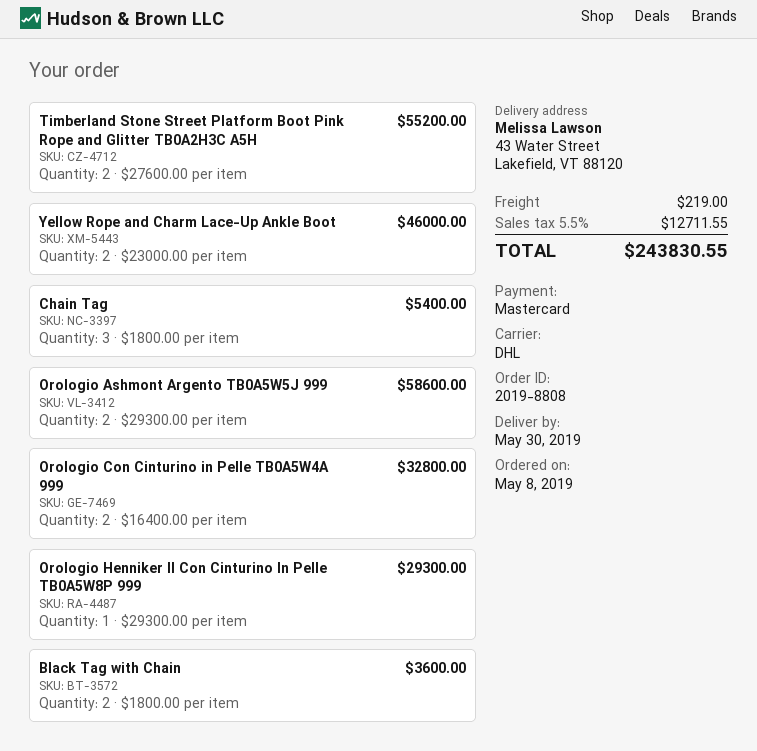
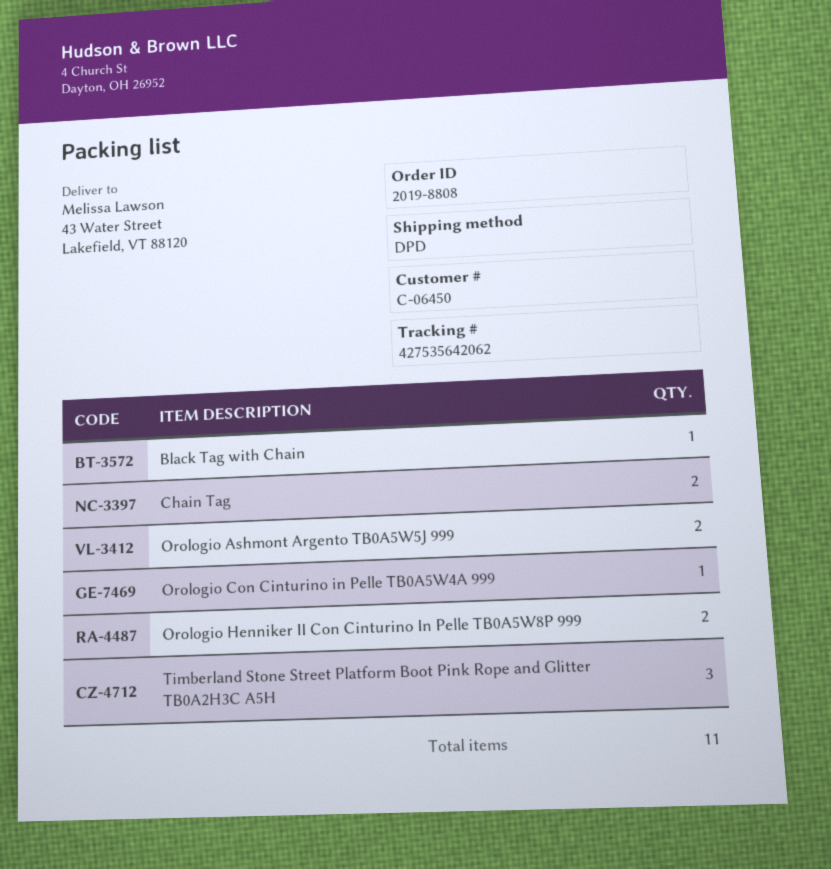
shipping method: DHL -> DPD
Timberland Stone Street Platform Boot Pink Rope and Glitter TB0A2H3C A5H: 2 -> 3
Yellow Rope and Charm Lace-Up Ankle Boot: 2 -> none
Chain Tag: 3 -> 2
Orologio Con Cinturino in Pelle TB0A5W4A 999: 2 -> 1
Orologio Henniker II Con Cinturino In Pelle TB0A5W8P 999: 1 -> 2
Black Tag with Chain: 2 -> 1

